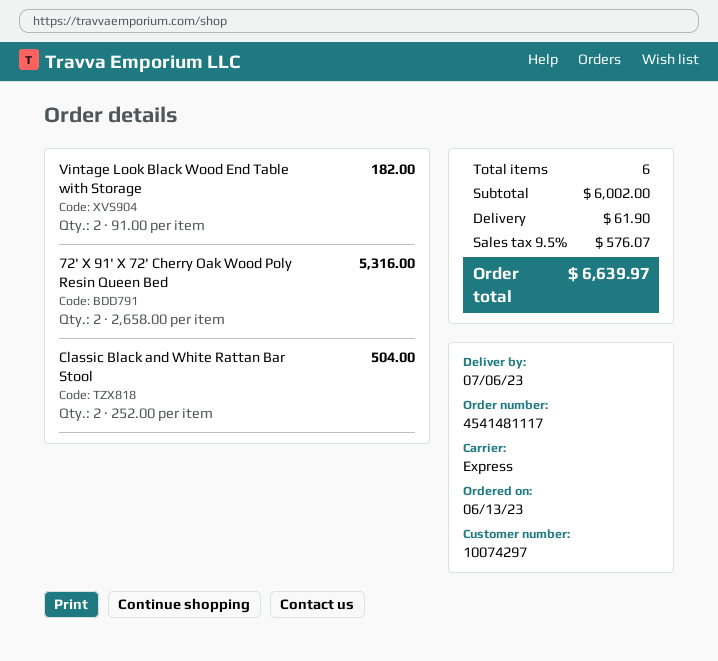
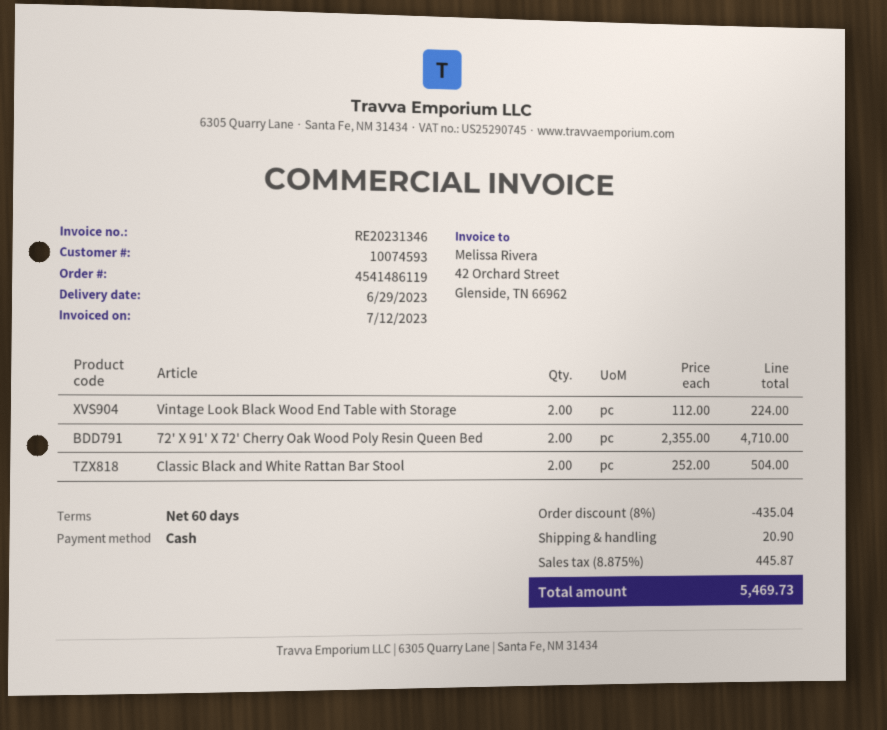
order number: 4541481117 -> 4541486119
delivery date: 2023-07-06 -> 2023-06-29
customer number: 10074297 -> 10074593
Vintage Look Black Wood End Table with Storage: 2 x 91.00 = 182.00 -> 2 x 112.00 = 224.00
72' X 91' X 72' Cherry Oak Wood Poly Resin Queen Bed: 2 x 2658.00 = 5316.00 -> 2 x 2355.00 = 4710.00
discount: none -> 8% = 435.04
shipping: 61.90 -> 20.90
tax: 9.5% = 576.07 -> 8.875% = 445.87
total: 6639.97 -> 5469.73

